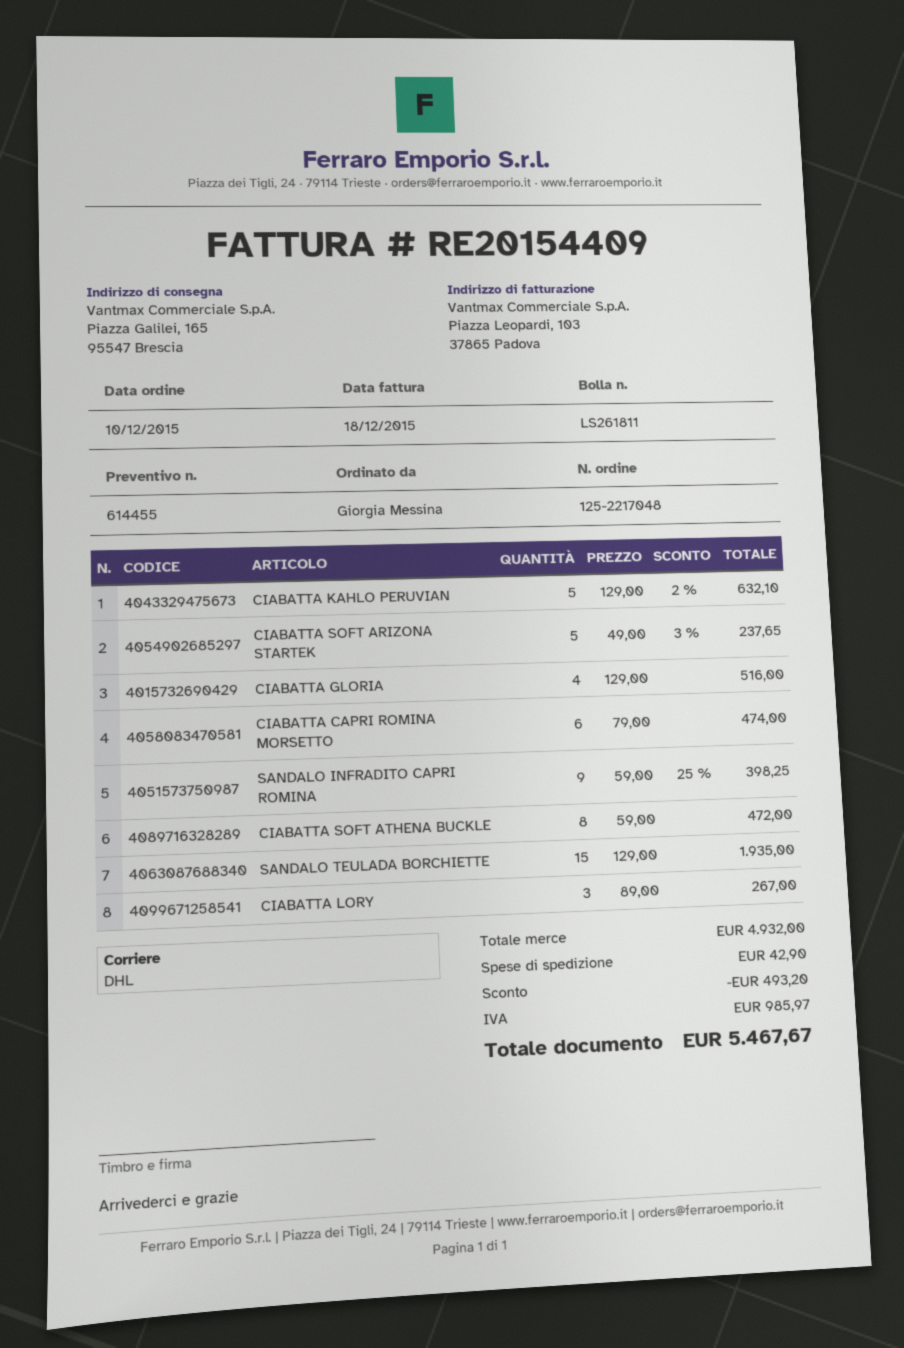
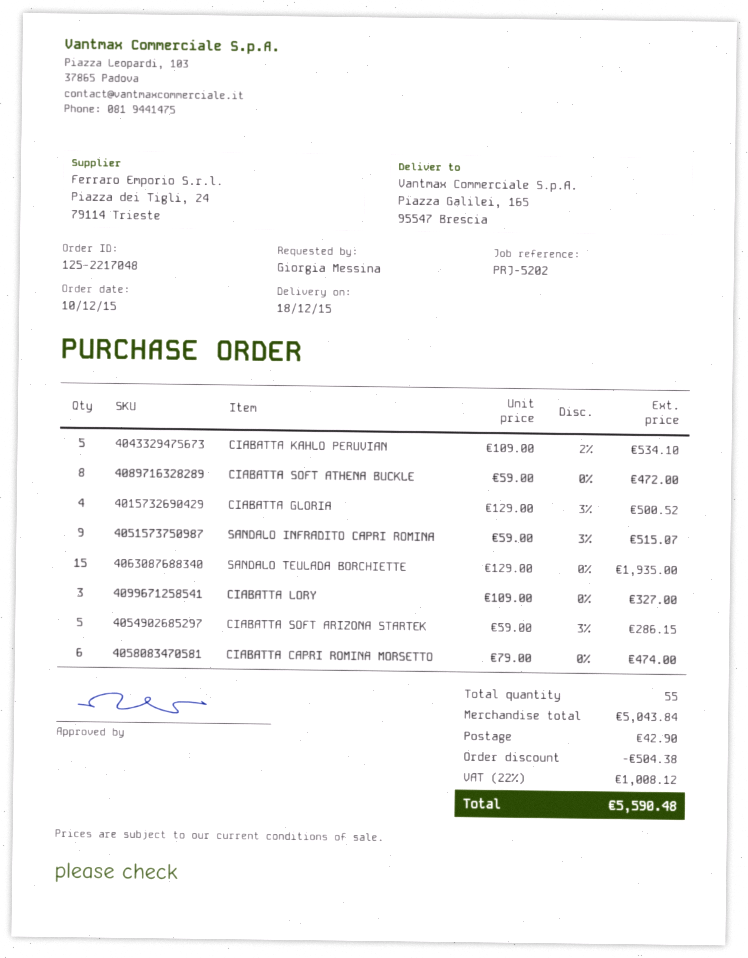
CIABATTA KAHLO PERUVIAN: 5 x 129.00 - 2% = 632.10 -> 5 x 109.00 - 2% = 534.10
CIABATTA SOFT ARIZONA STARTEK: 5 x 49.00 - 3% = 237.65 -> 5 x 59.00 - 3% = 286.15
CIABATTA GLORIA: 4 x 129.00 = 516.00 -> 4 x 129.00 - 3% = 500.52
SANDALO INFRADITO CAPRI ROMINA: 9 x 59.00 - 25% = 398.25 -> 9 x 59.00 - 3% = 515.07
CIABATTA LORY: 3 x 89.00 = 267.00 -> 3 x 109.00 = 327.00
subtotal: 4932.00 -> 5043.84
discount: 493.20 -> 504.38
tax: 985.97 -> 1008.12
total: 5467.67 -> 5590.48

